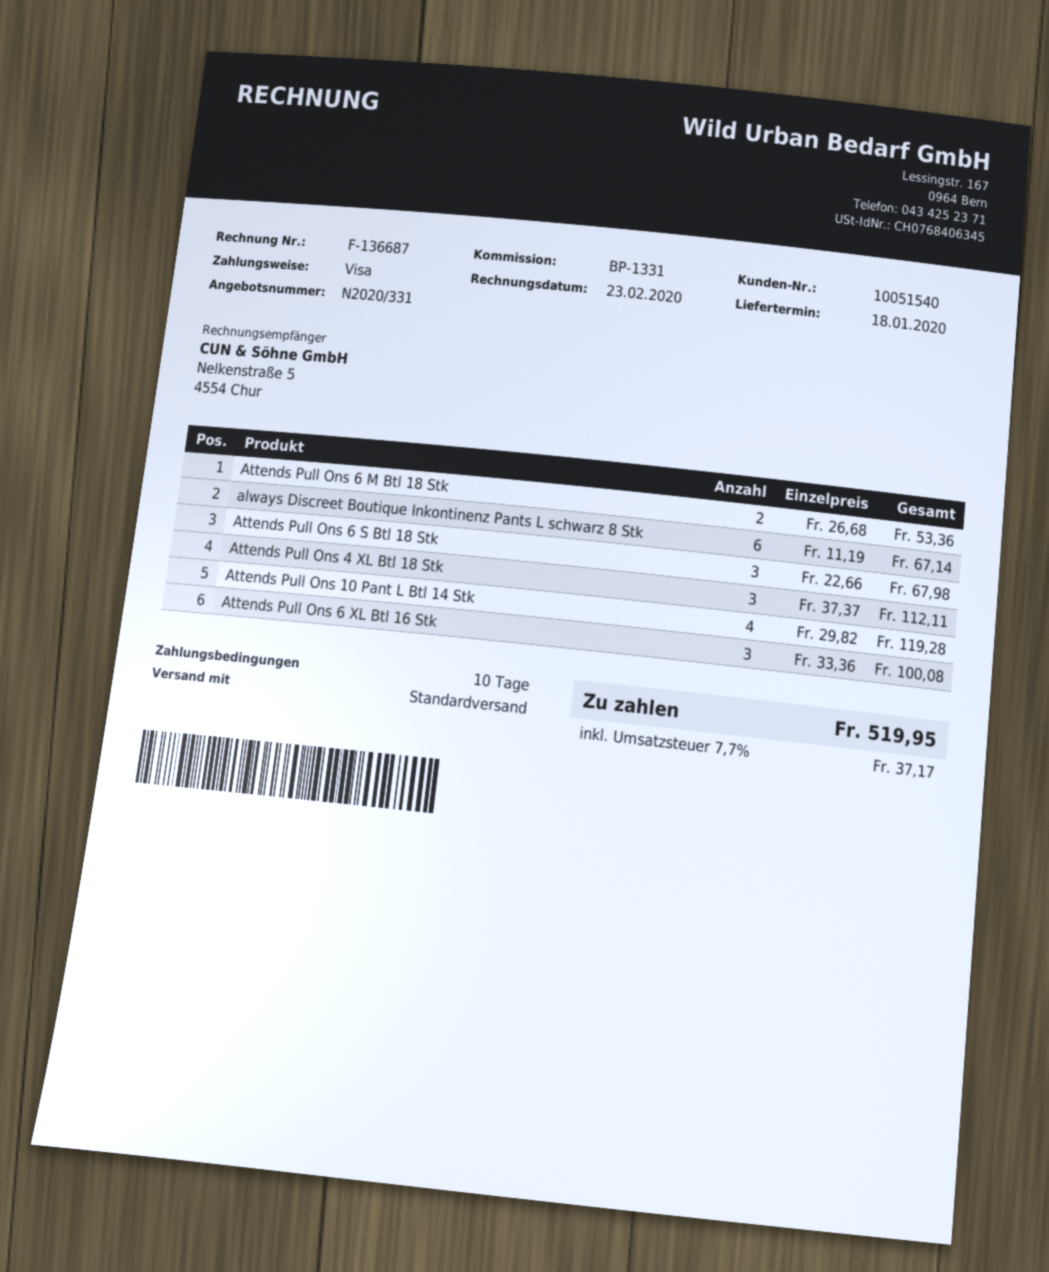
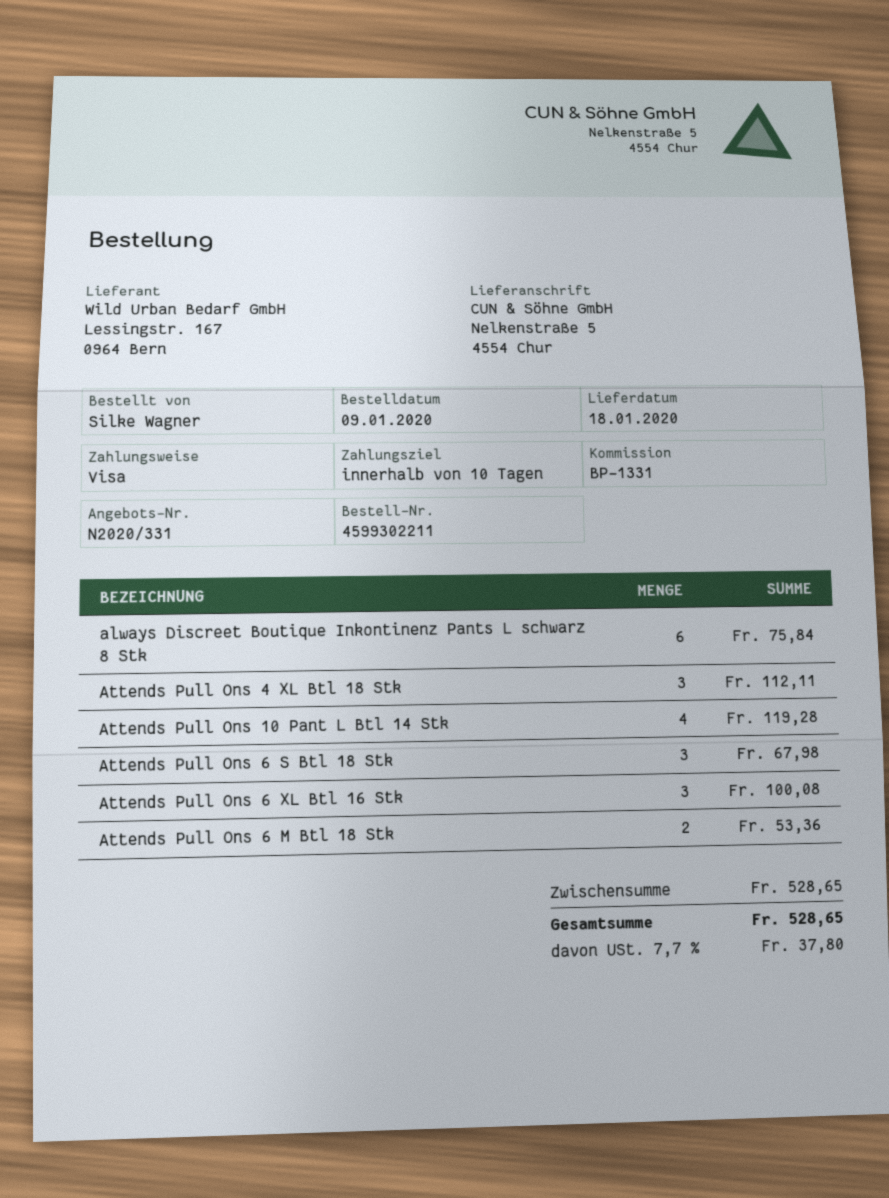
always Discreet Boutique Inkontinenz Pants L schwarz 8 Stk: 6 for 67.14 -> 6 for 75.84
tax: 7.7% = 37.17 -> 7.7% = 37.80
total: 519.95 -> 528.65

